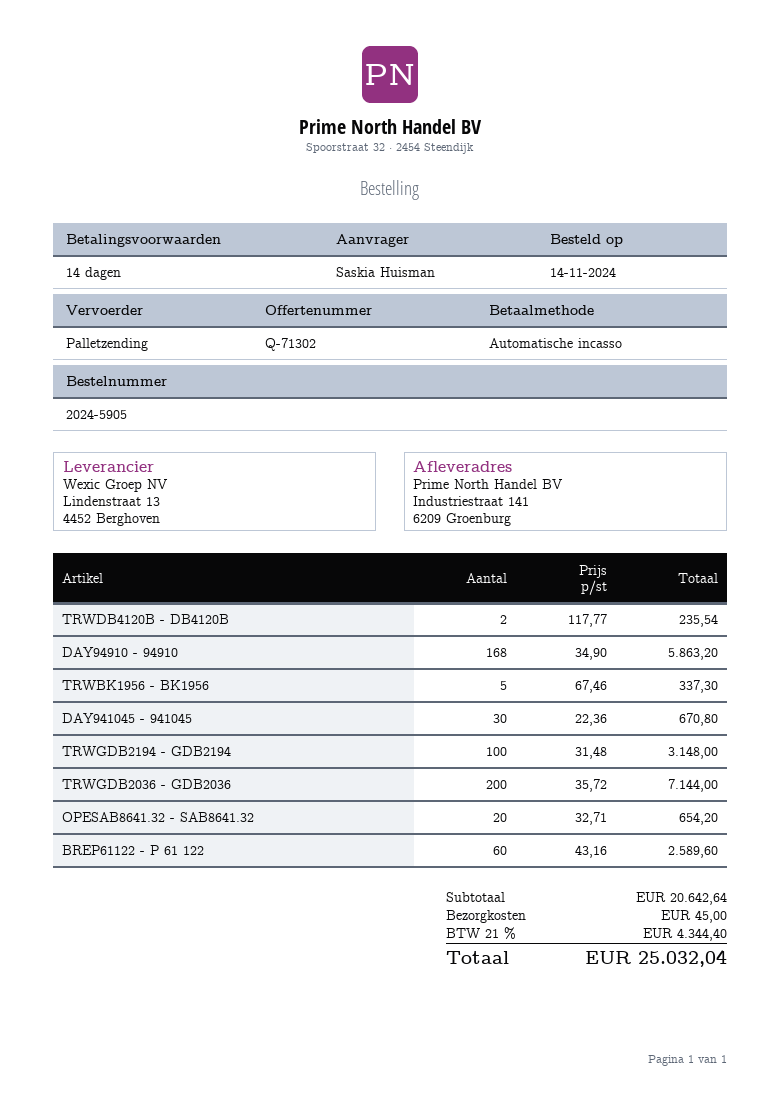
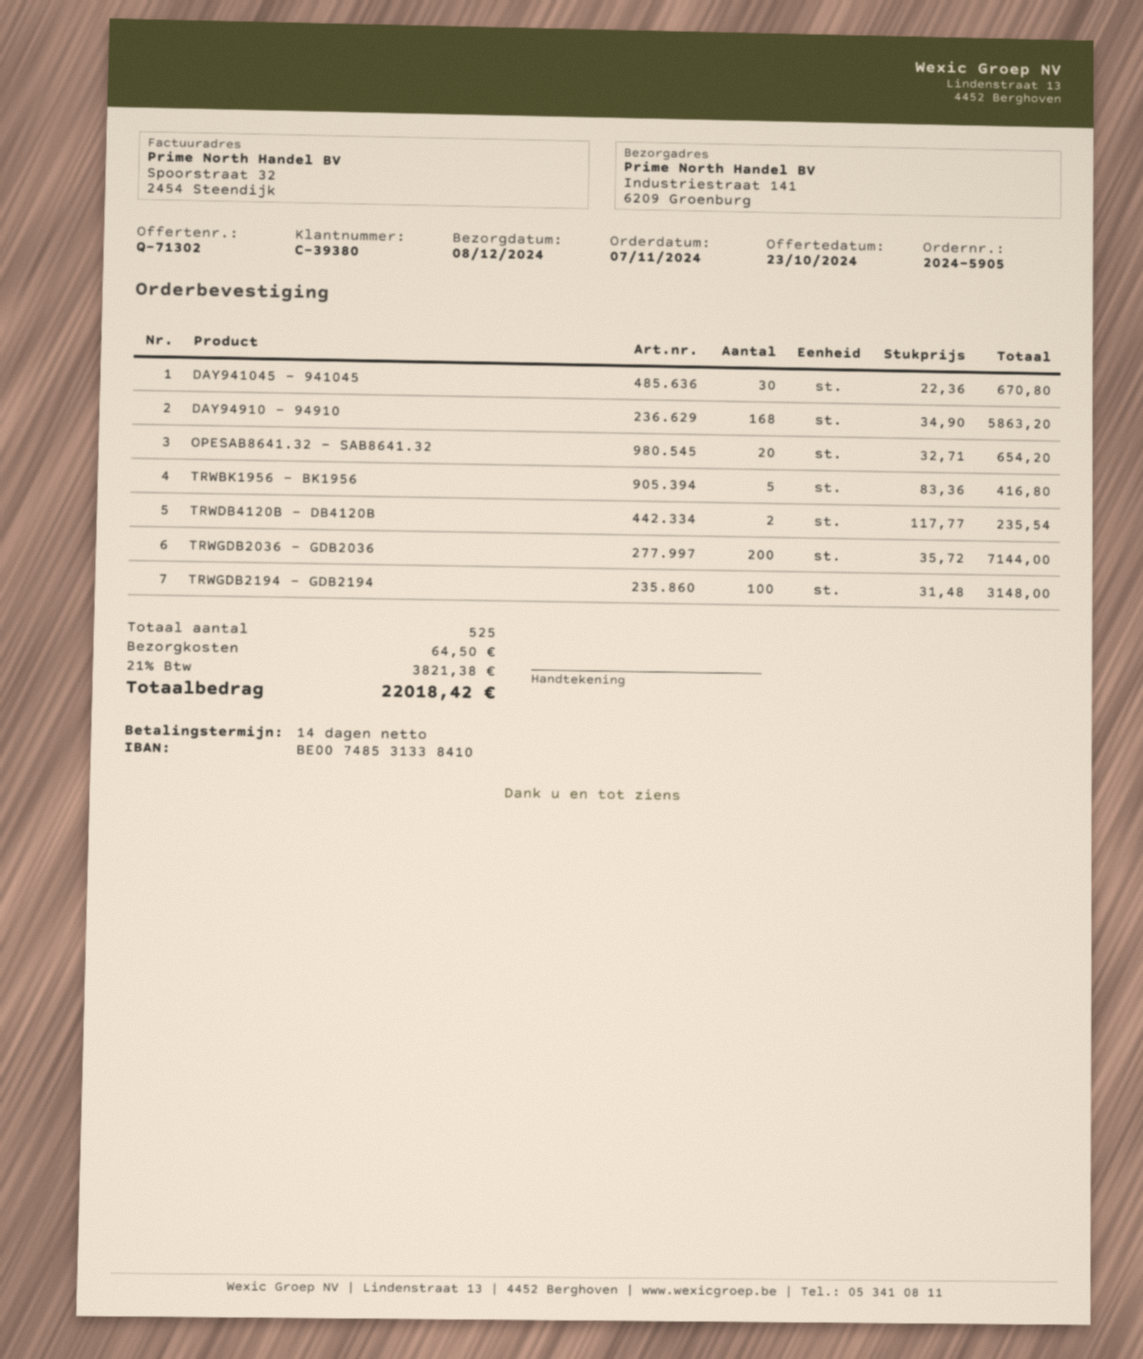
order date: 2024-11-14 -> 2024-11-07
TRWBK1956 - BK1956: 5 x 67.46 = 337.30 -> 5 x 83.36 = 416.80
BREP61122 - P 61 122: 60 x 43.16 = 2589.60 -> none
shipping: 45.00 -> 64.50
tax: 21% = 4344.40 -> 21% = 3821.38
total: 25032.04 -> 22018.42

